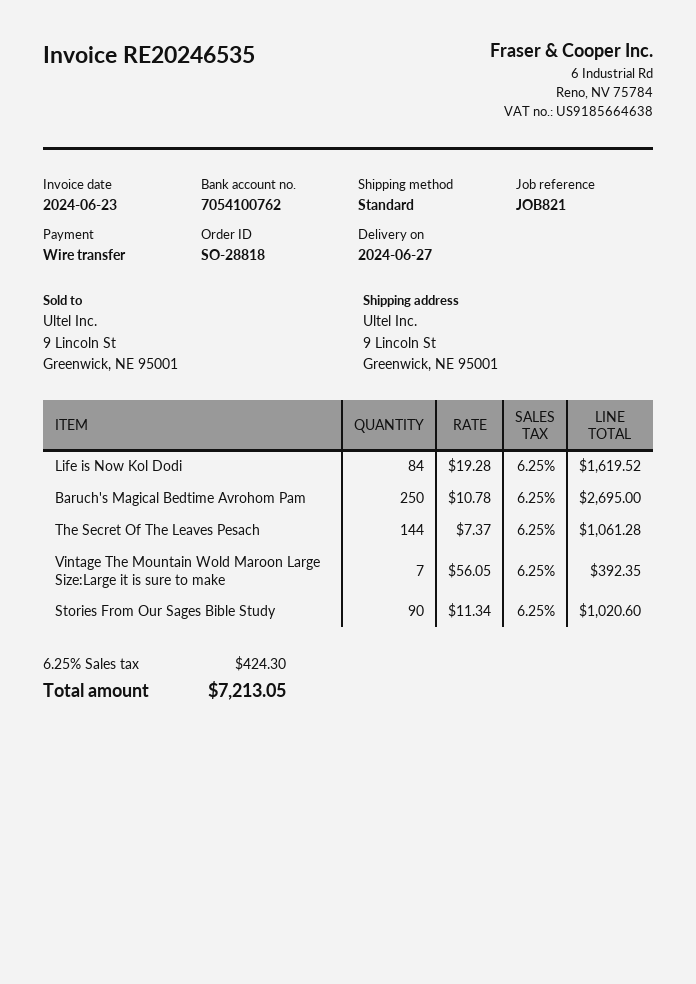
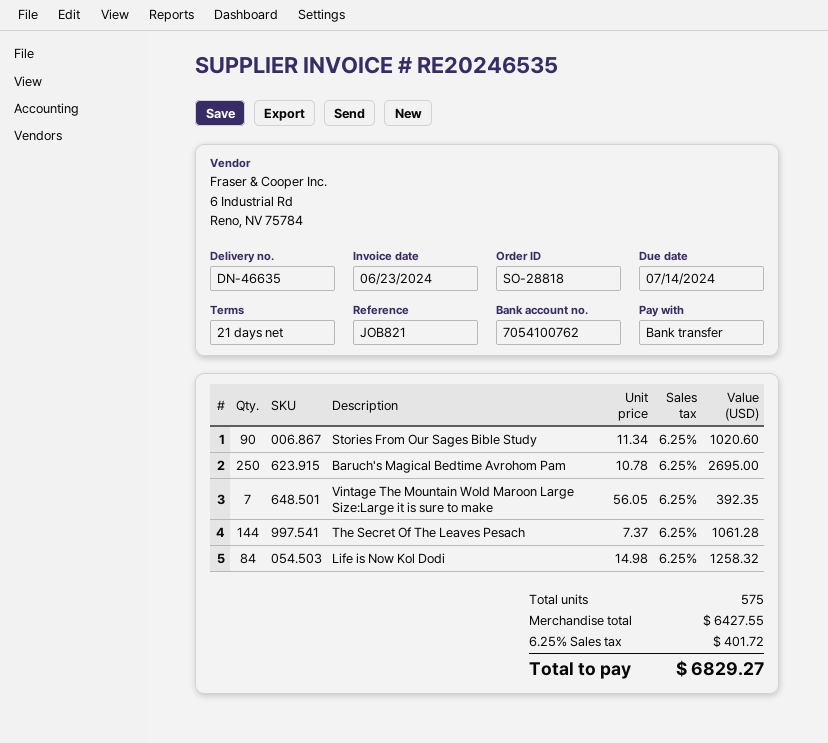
Life is Now Kol Dodi: 84 x 19.28 = 1619.52 -> 84 x 14.98 = 1258.32
tax: 6.25% = 424.30 -> 6.25% = 401.72
total: 7213.05 -> 6829.27

